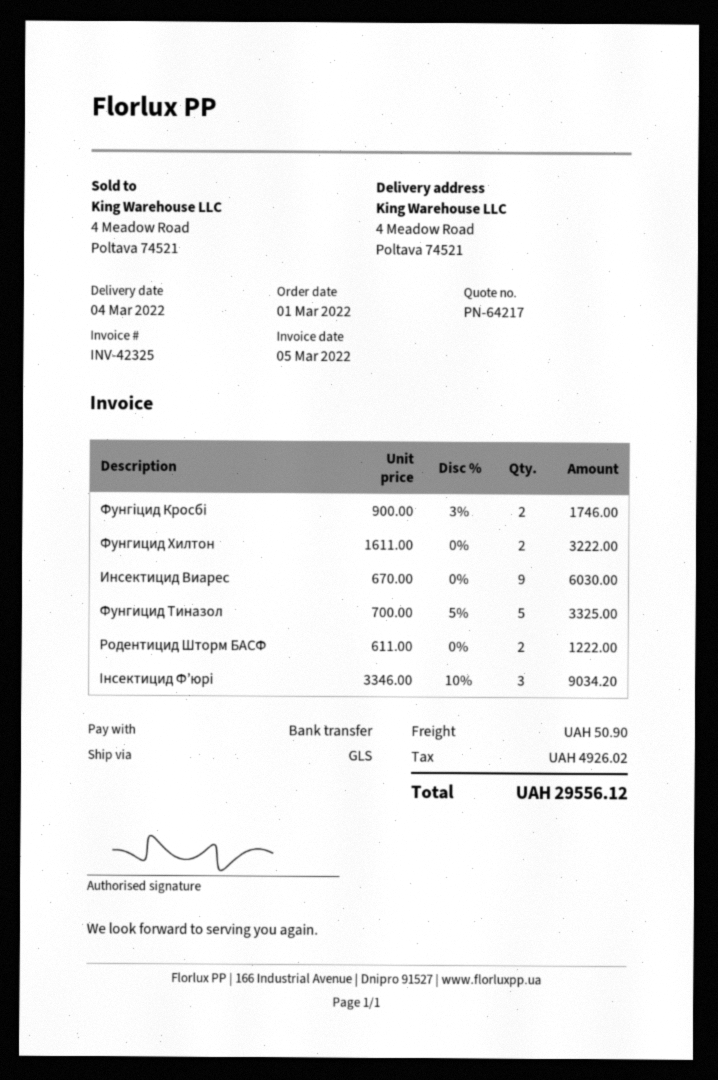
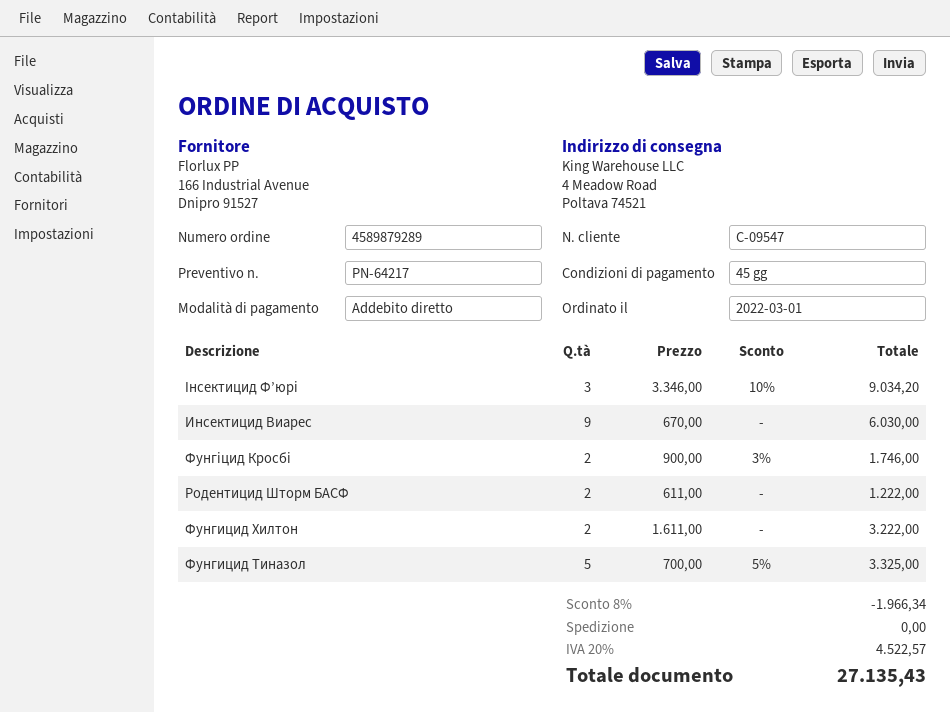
payment method: bank transfer -> direct debit
discount: none -> 8% = 1966.34
shipping: 50.90 -> 0.00
tax: 4926.02 -> 4522.57
total: 29556.12 -> 27135.43

